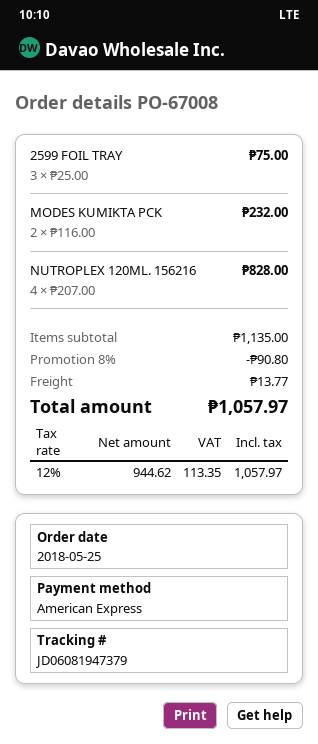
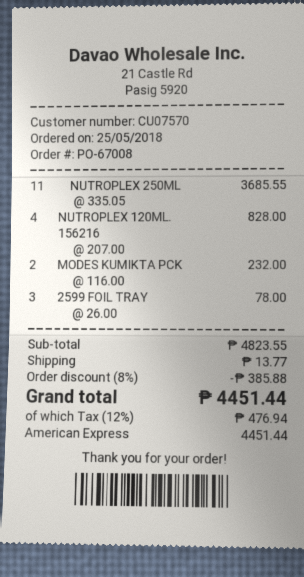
2599 FOIL TRAY: 3 x 25.00 = 75.00 -> 3 x 26.00 = 78.00
NUTROPLEX 250ML: none -> 11 x 335.05 = 3685.55
subtotal: 1135.00 -> 4823.55
discount: 8% = 90.80 -> 8% = 385.88
tax: 12% = 113.35 -> 12% = 476.94
total: 1057.97 -> 4451.44

